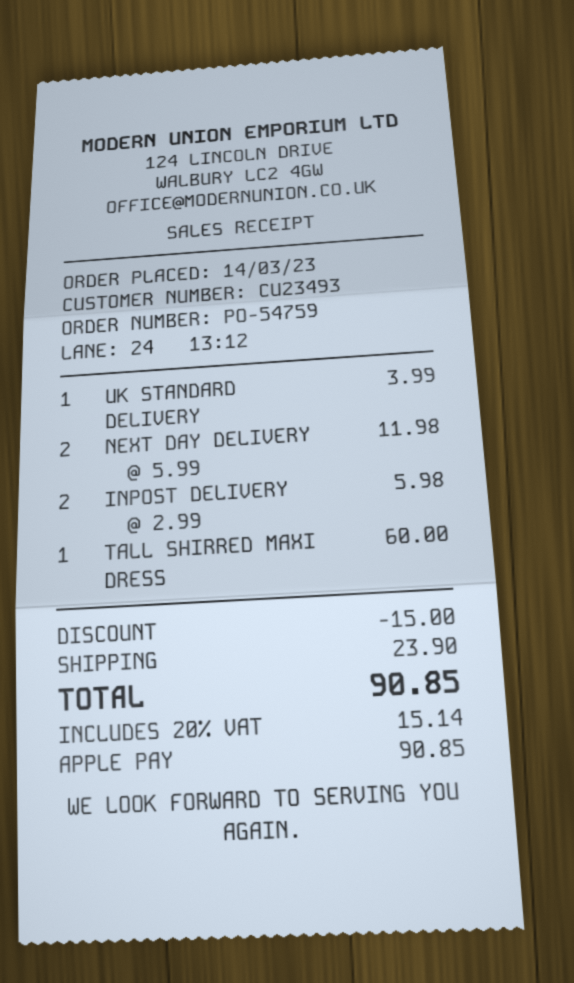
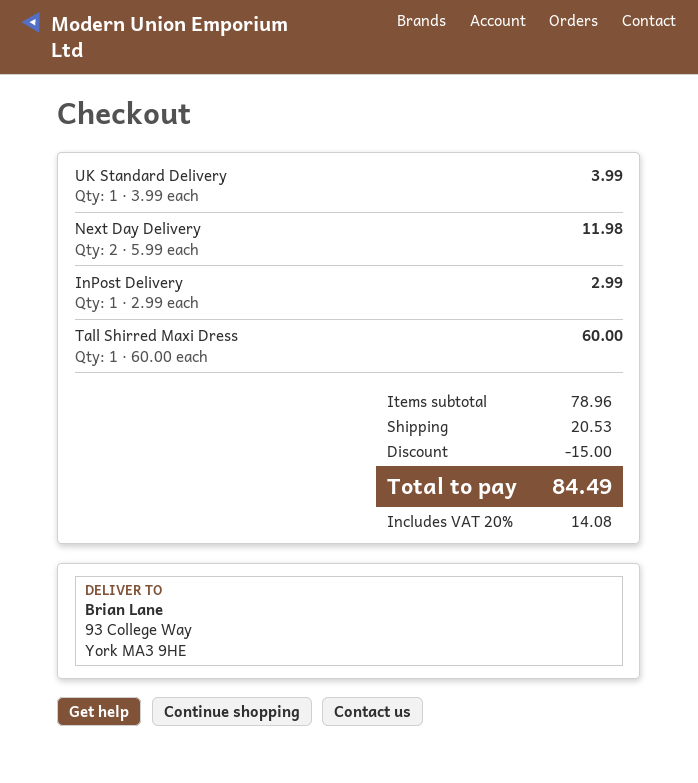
INPOST DELIVERY: 2 x 2.99 = 5.98 -> 1 x 2.99 = 2.99
shipping: 23.90 -> 20.53
tax: 20% = 15.14 -> 20% = 14.08
total: 90.85 -> 84.49

